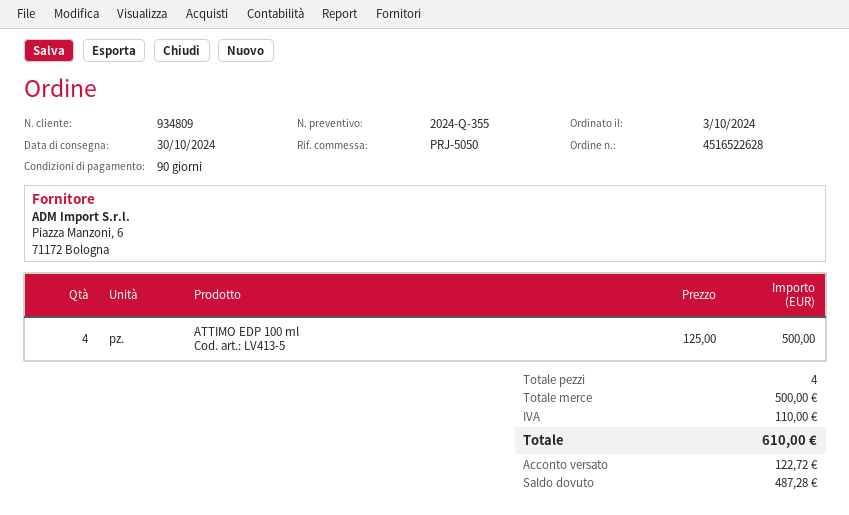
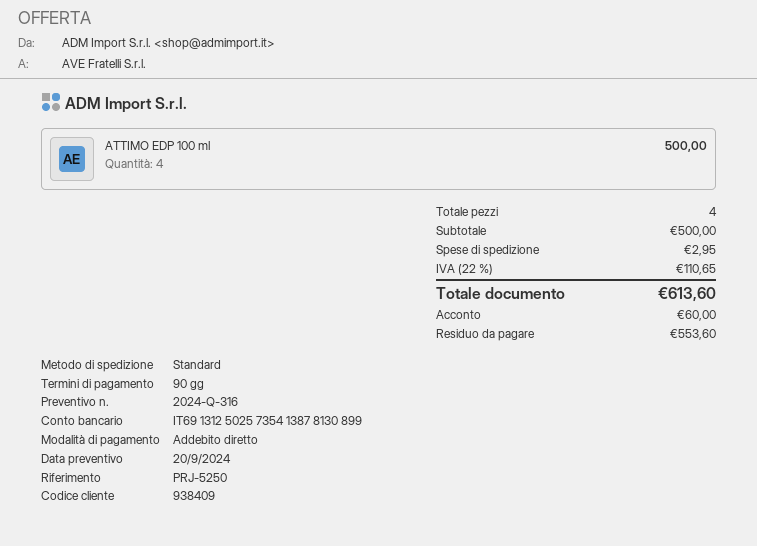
quote number: 2024-Q-355 -> 2024-Q-316
customer number: 934809 -> 938409
reference: PRJ-5050 -> PRJ-5250
shipping: none -> 2.95
tax: 110.00 -> 110.65
total: 610.00 -> 613.60
deposit: 122.72 -> 60.00
balance: 487.28 -> 553.60

